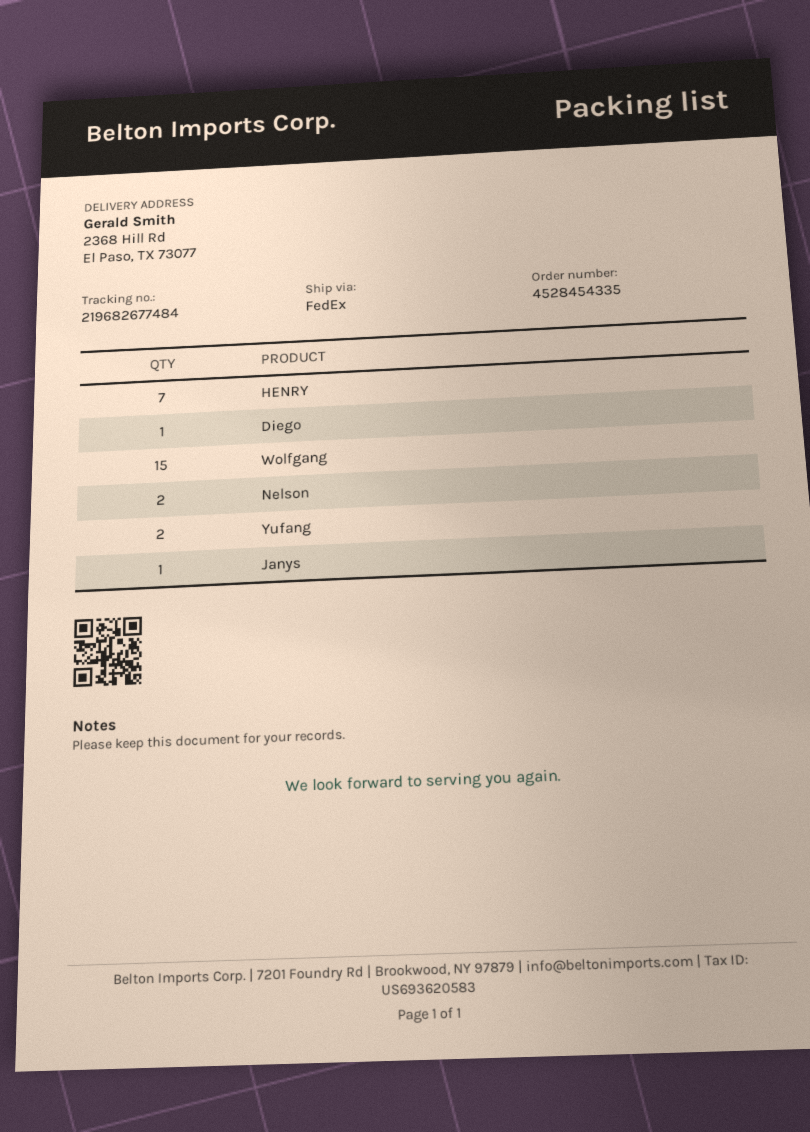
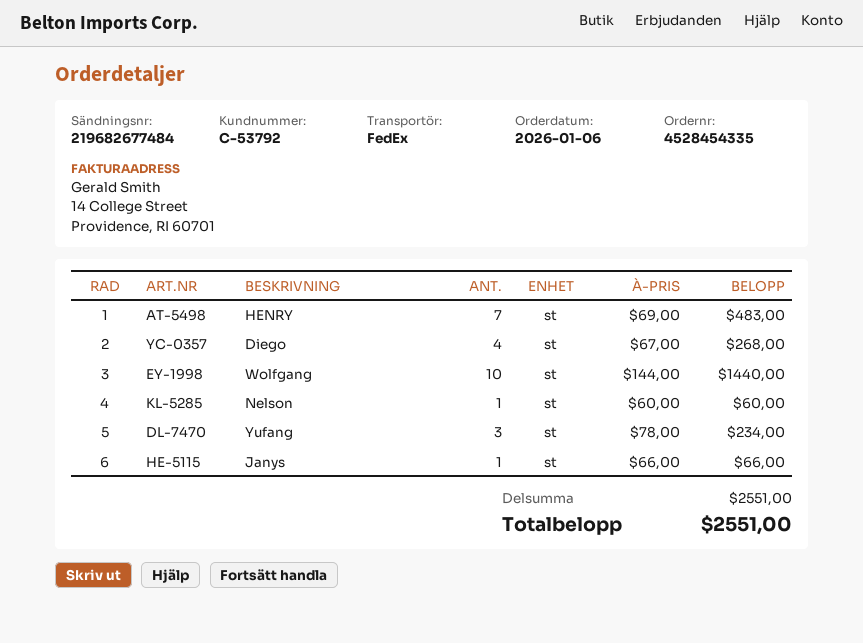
Diego: 1 -> 4
Wolfgang: 15 -> 10
Nelson: 2 -> 1
Yufang: 2 -> 3

